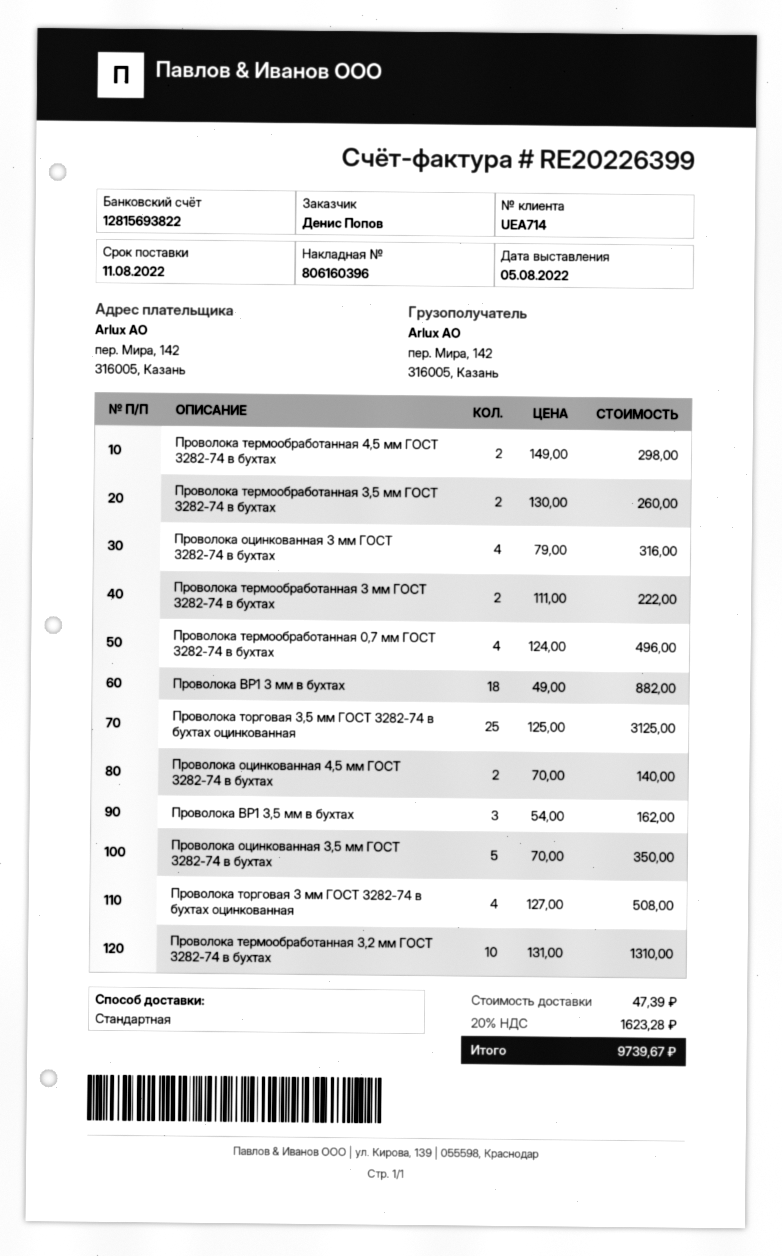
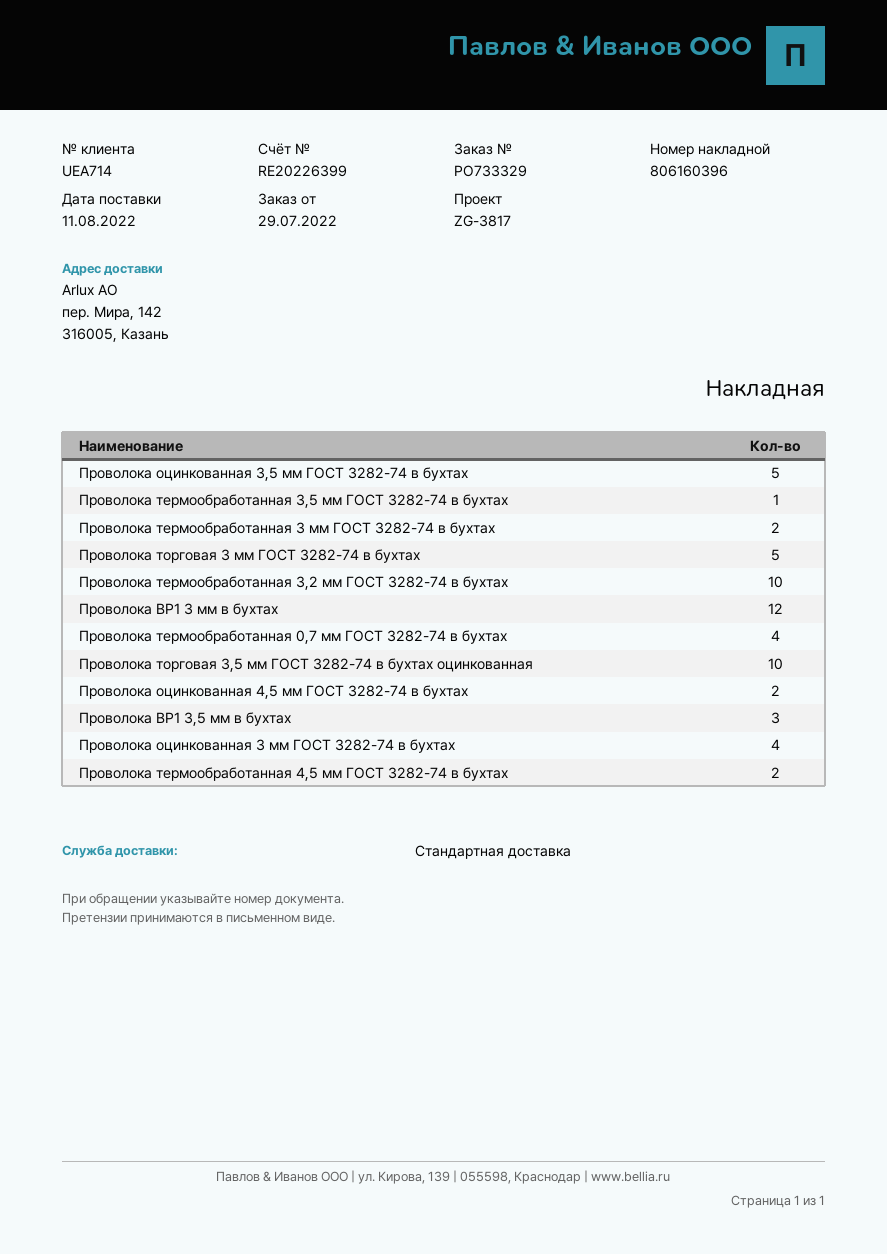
Проволока термообработанная 3,5 мм ГОСТ 3282-74 в бухтах: 2 -> 1
Проволока ВР1 3 мм в бухтах: 18 -> 12
Проволока торговая 3,5 мм ГОСТ 3282-74 в бухтах оцинкованная: 25 -> 10
Проволока торговая 3 мм ГОСТ 3282-74 в бухтах оцинкованная: 4 -> none
Проволока торговая 3 мм ГОСТ 3282-74 в бухтах: none -> 5

